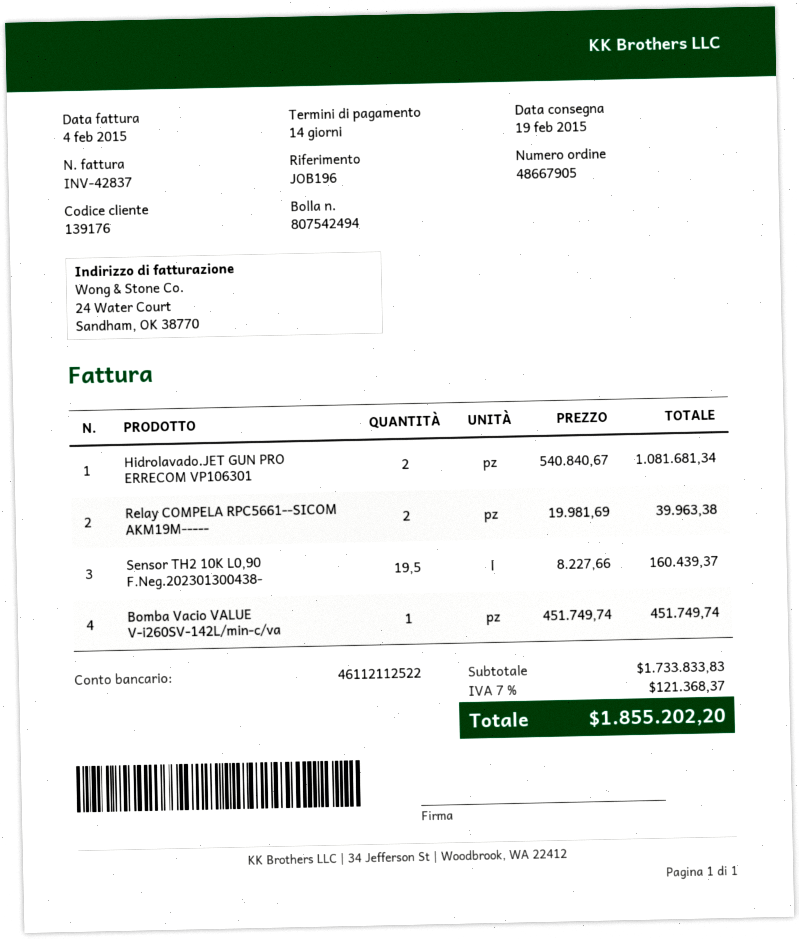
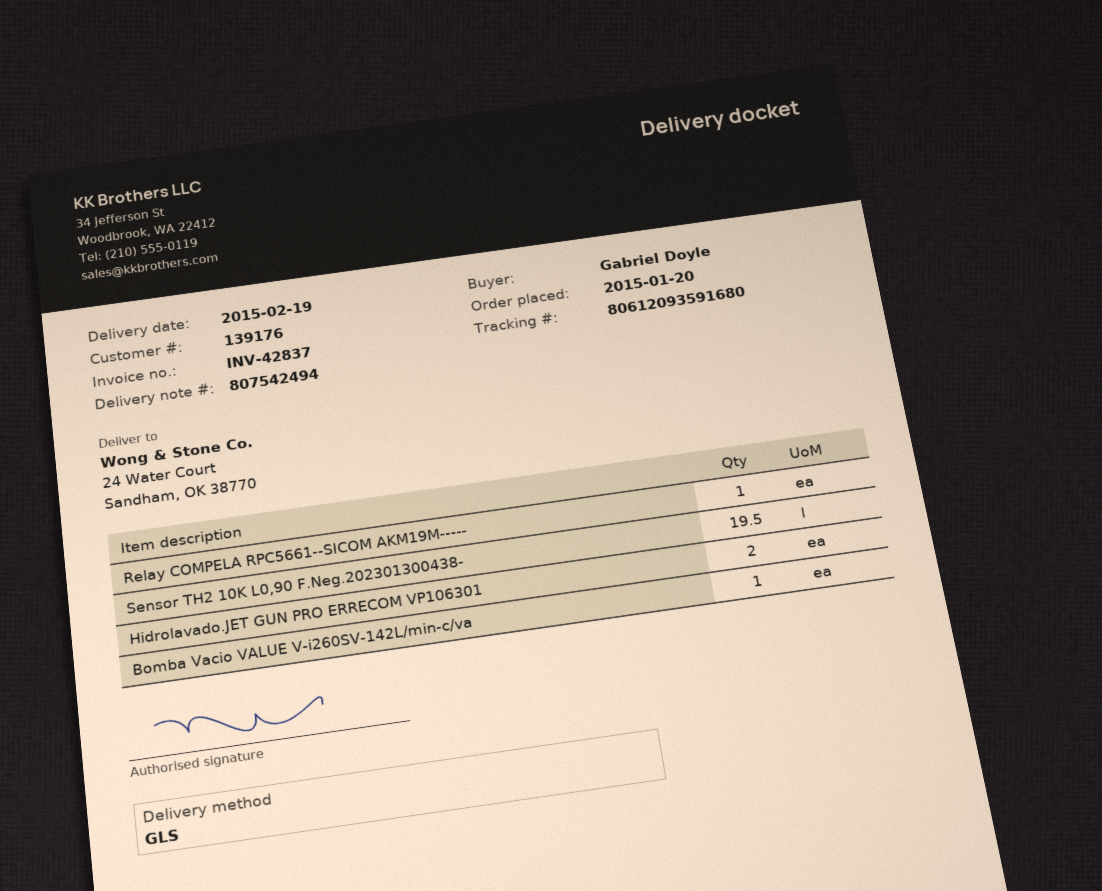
Relay COMPELA RPC5661--SICOM AKM19M-----: 2 -> 1

